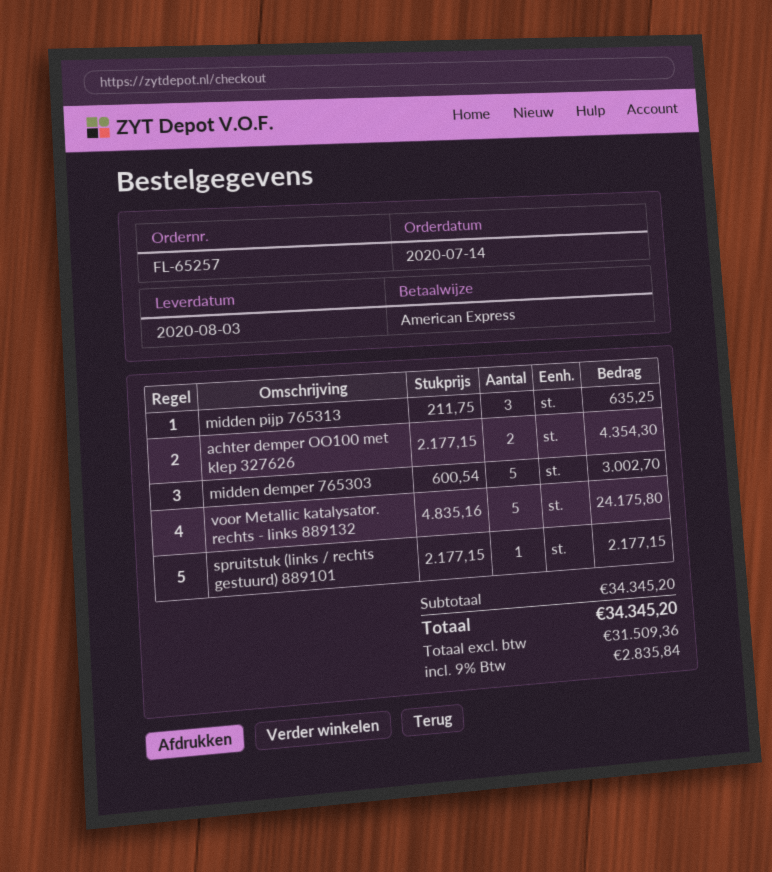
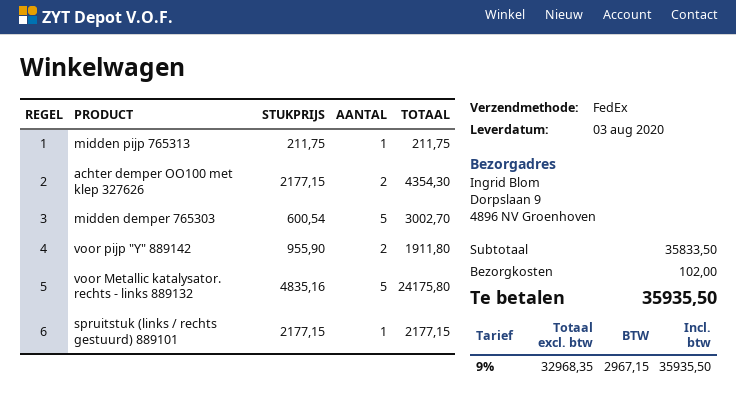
midden pijp 765313: 3 x 211.75 = 635.25 -> 1 x 211.75 = 211.75
voor pijp "Y" 889142: none -> 2 x 955.90 = 1911.80
subtotal: 34345.20 -> 35833.50
shipping: none -> 102.00
net: 31509.36 -> 32968.35
tax: 9% = 2835.84 -> 9% = 2967.15
total: 34345.20 -> 35935.50

